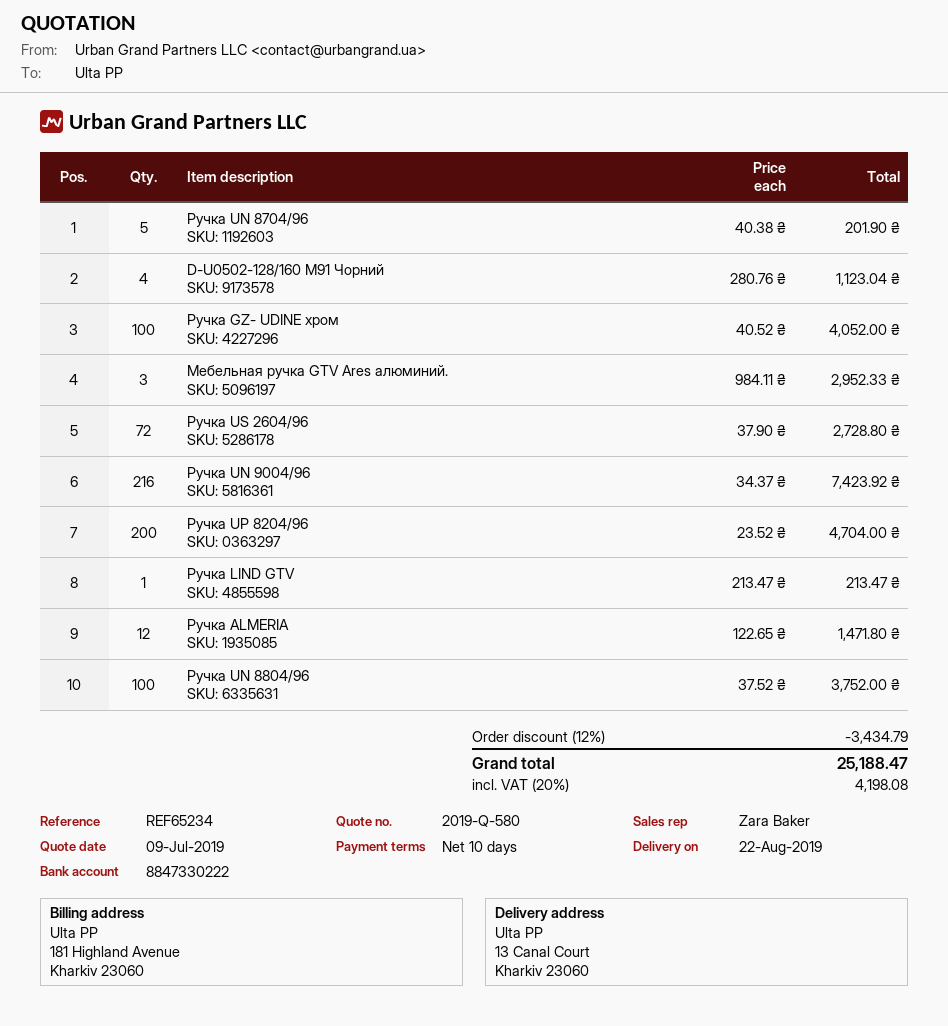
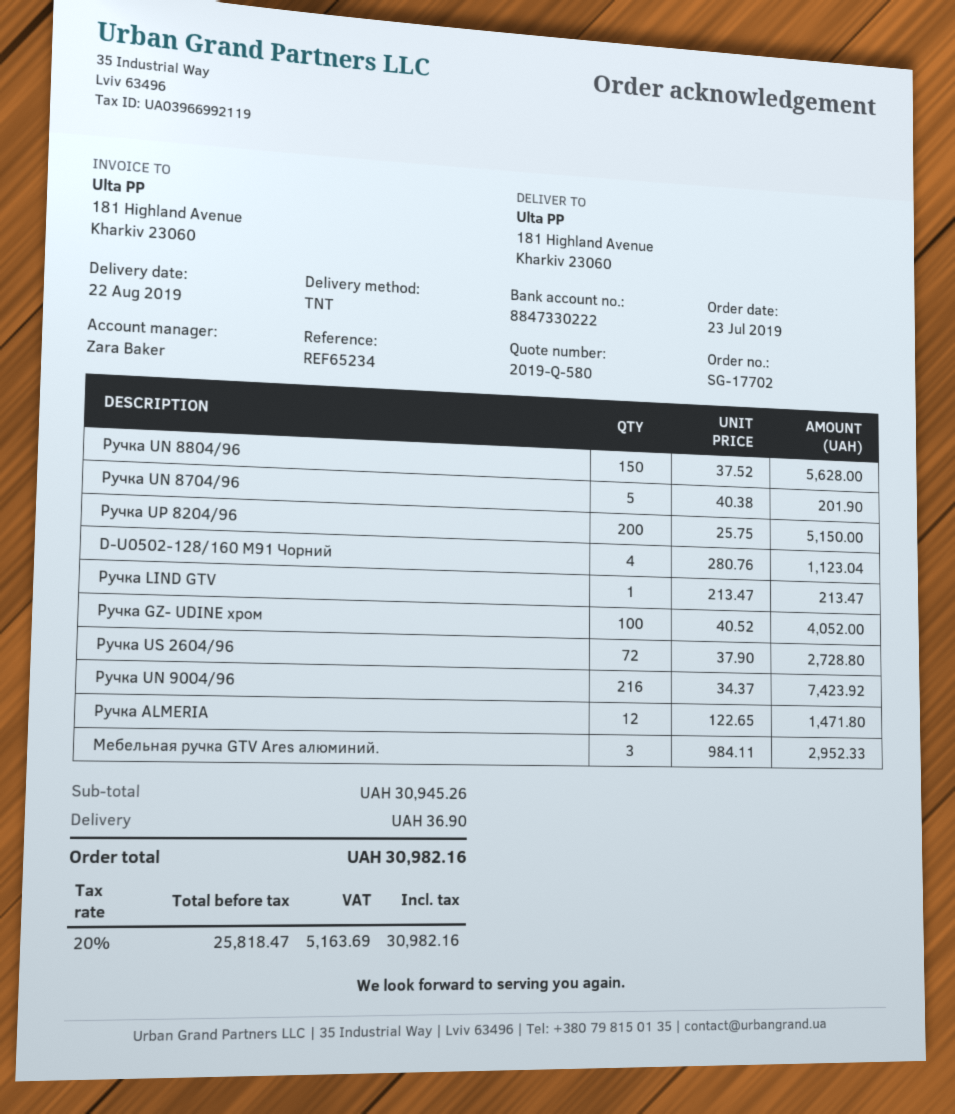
ship to: 13 Canal Court, Kharkiv 23060 -> 181 Highland Avenue, Kharkiv 23060
Ручка UP 8204/96: 200 x 23.52 = 4704.00 -> 200 x 25.75 = 5150.00
Ручка UN 8804/96: 100 x 37.52 = 3752.00 -> 150 x 37.52 = 5628.00
discount: 12% = 3434.79 -> none
shipping: none -> 36.90
tax: 20% = 4198.08 -> 20% = 5163.69
total: 25188.47 -> 30982.16

